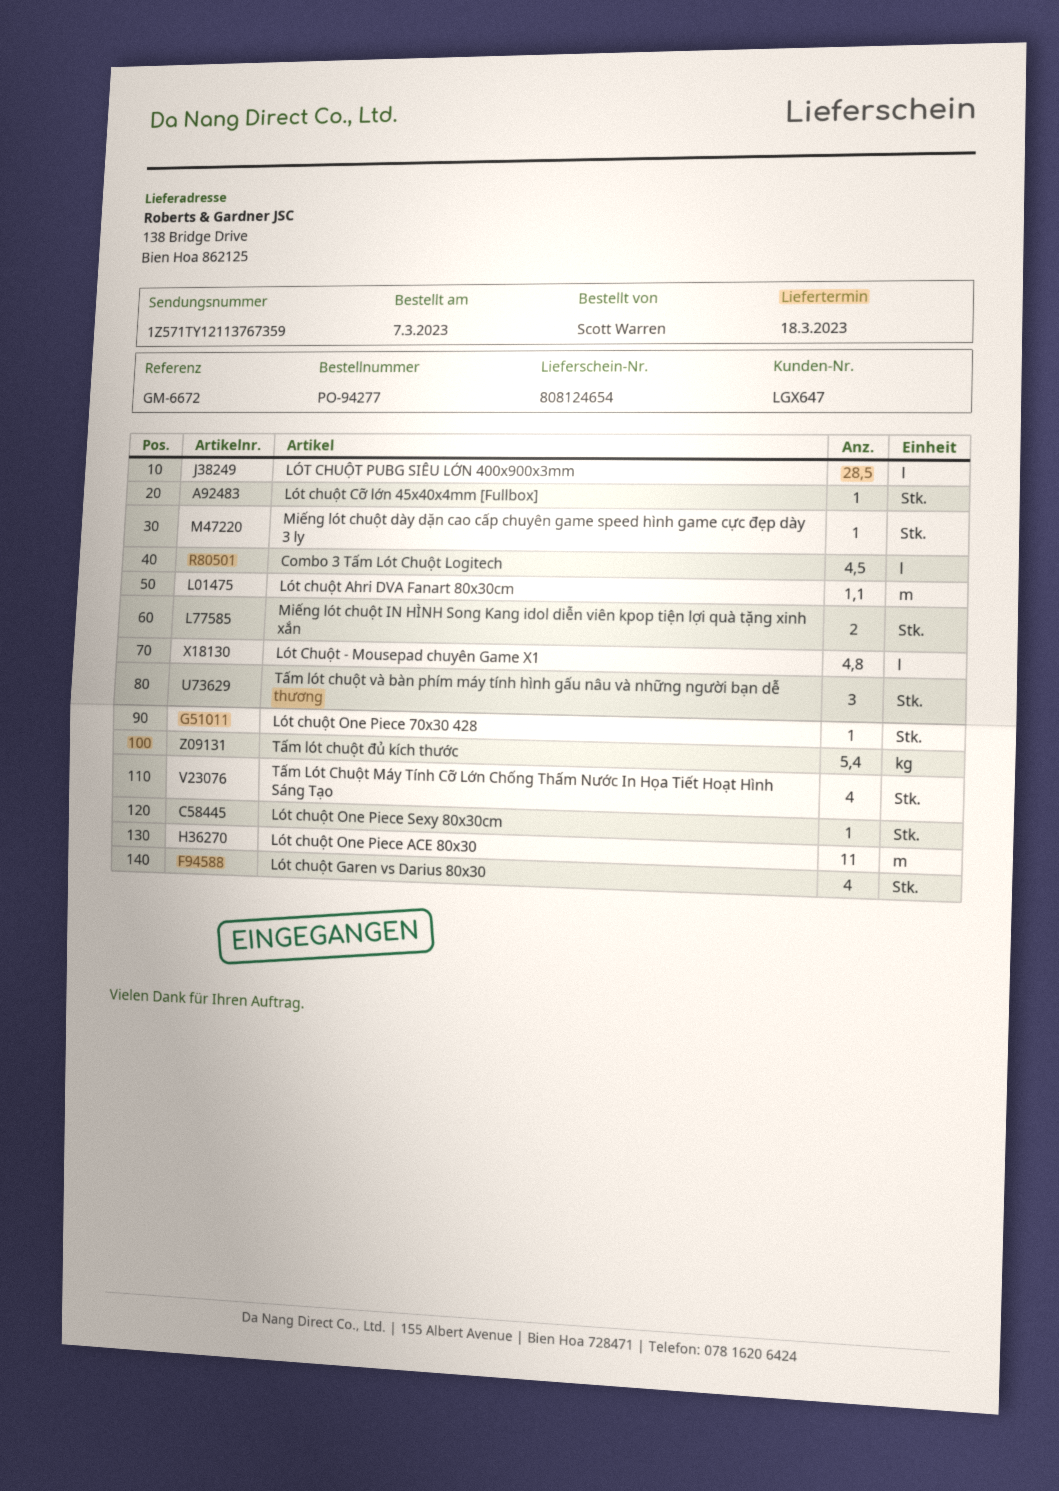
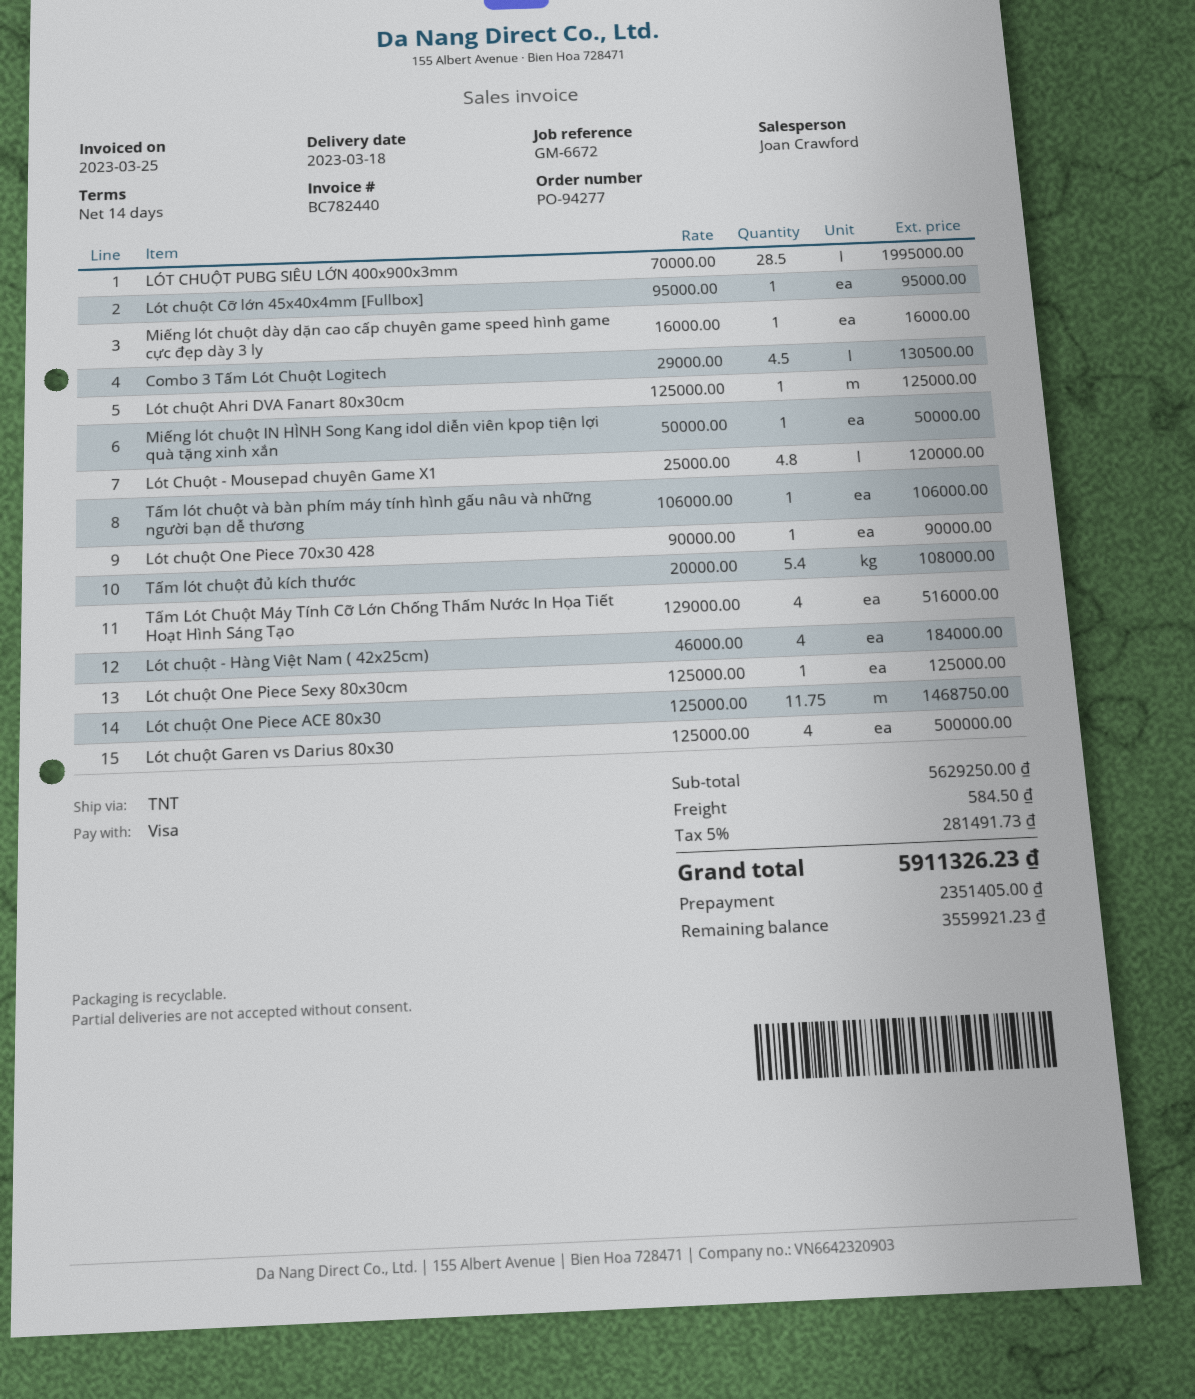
Lót chuột Ahri DVA Fanart 80x30cm: 1.1 -> 1
Miếng lót chuột IN HÌNH Song Kang idol diễn viên kpop tiện lợi quà tặng xinh xắn: 2 -> 1
Tấm lót chuột và bàn phím máy tính hình gấu nâu và những người bạn dễ thương: 3 -> 1
Lót chuột One Piece ACE 80x30: 11 -> 11.75
Lót chuột - Hàng Việt Nam ( 42x25cm): none -> 4

